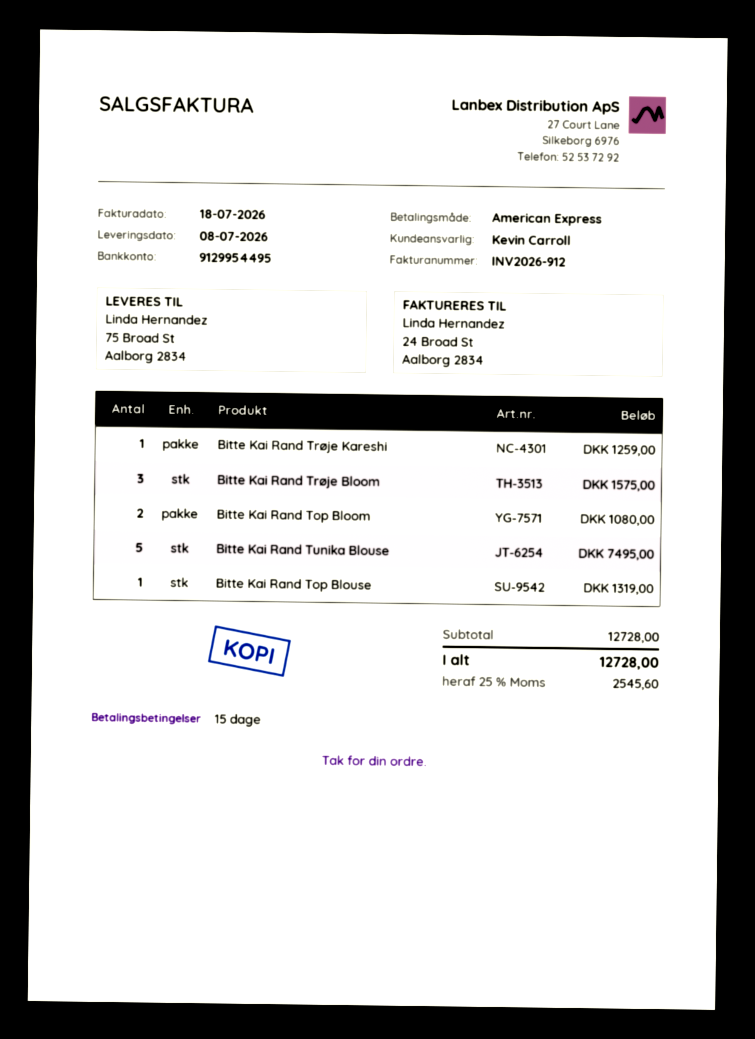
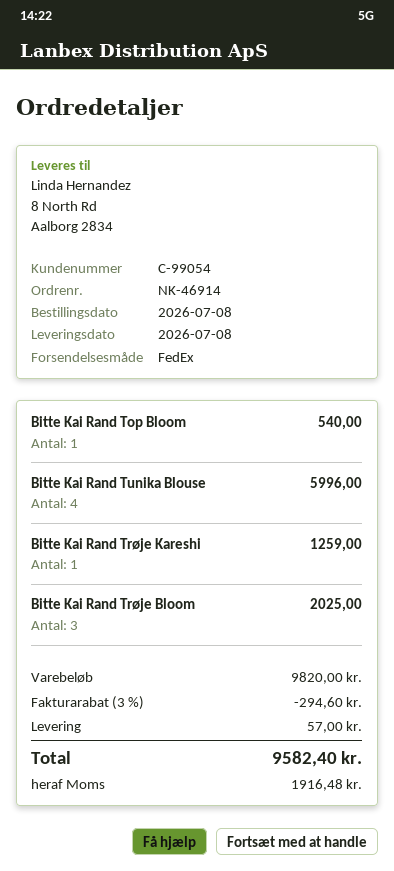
ship to: 75 Broad St, Aalborg 2834 -> 8 North Rd, Aalborg 2834
Bitte Kai Rand Trøje Bloom: 3 for 1575.00 -> 3 for 2025.00
Bitte Kai Rand Top Bloom: 2 for 1080.00 -> 1 for 540.00
Bitte Kai Rand Tunika Blouse: 5 for 7495.00 -> 4 for 5996.00
Bitte Kai Rand Top Blouse: 1 for 1319.00 -> none
subtotal: 12728.00 -> 9820.00
discount: none -> 3% = 294.60
shipping: none -> 57.00
tax: 2545.60 -> 1916.48
total: 12728.00 -> 9582.40

